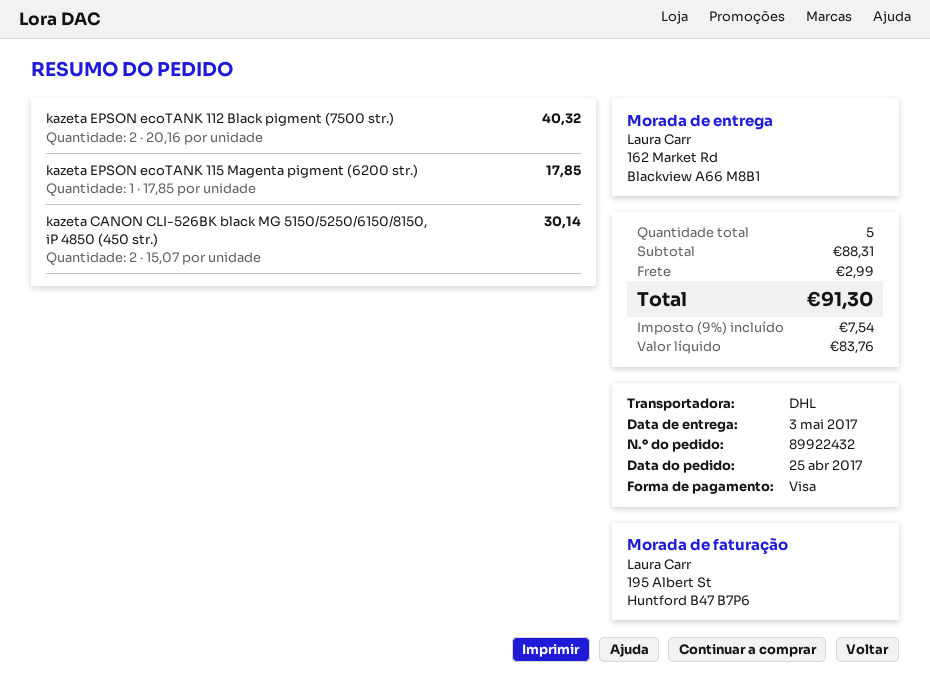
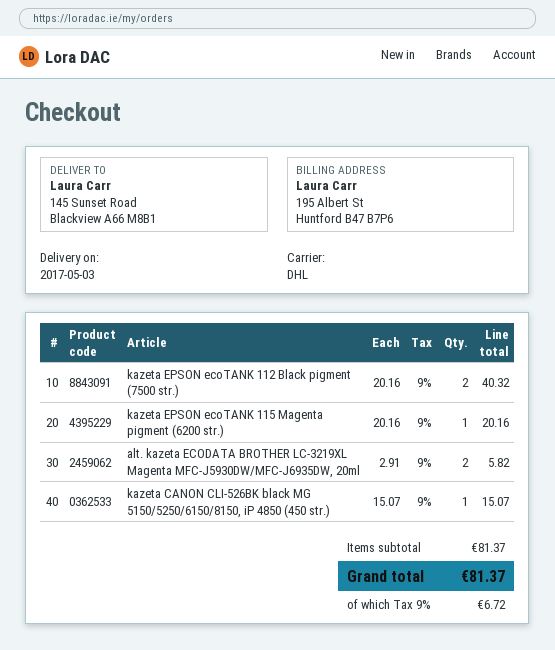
ship to: 162 Market Rd, Blackview A66 M8B1 -> 145 Sunset Road, Blackview A66 M8B1
kazeta EPSON ecoTANK 115 Magenta pigment (6200 str.): 1 x 17.85 = 17.85 -> 1 x 20.16 = 20.16
kazeta CANON CLI-526BK black MG 5150/5250/6150/8150, iP 4850 (450 str.): 2 x 15.07 = 30.14 -> 1 x 15.07 = 15.07
alt. kazeta ECODATA BROTHER LC-3219XL Magenta MFC-J5930DW/MFC-J6935DW, 20ml: none -> 2 x 2.91 = 5.82
subtotal: 88.31 -> 81.37
shipping: 2.99 -> none
tax: 9% = 7.54 -> 9% = 6.72
total: 91.30 -> 81.37

